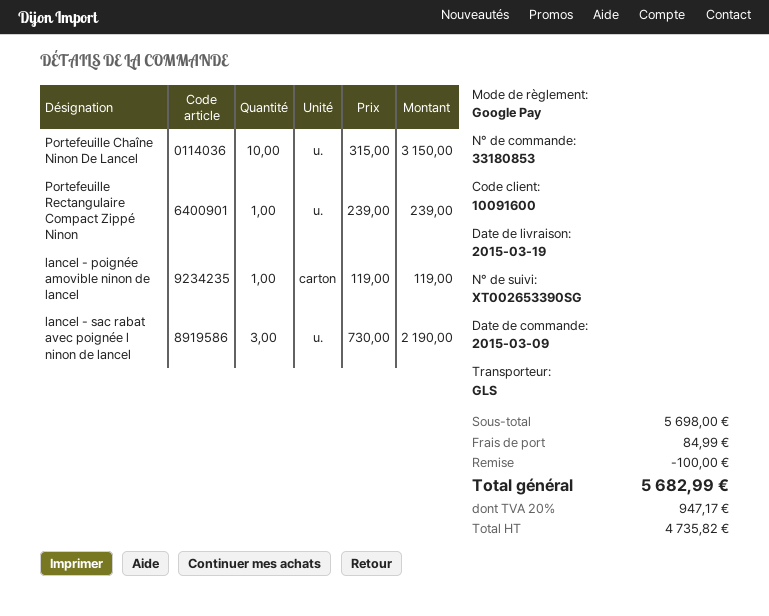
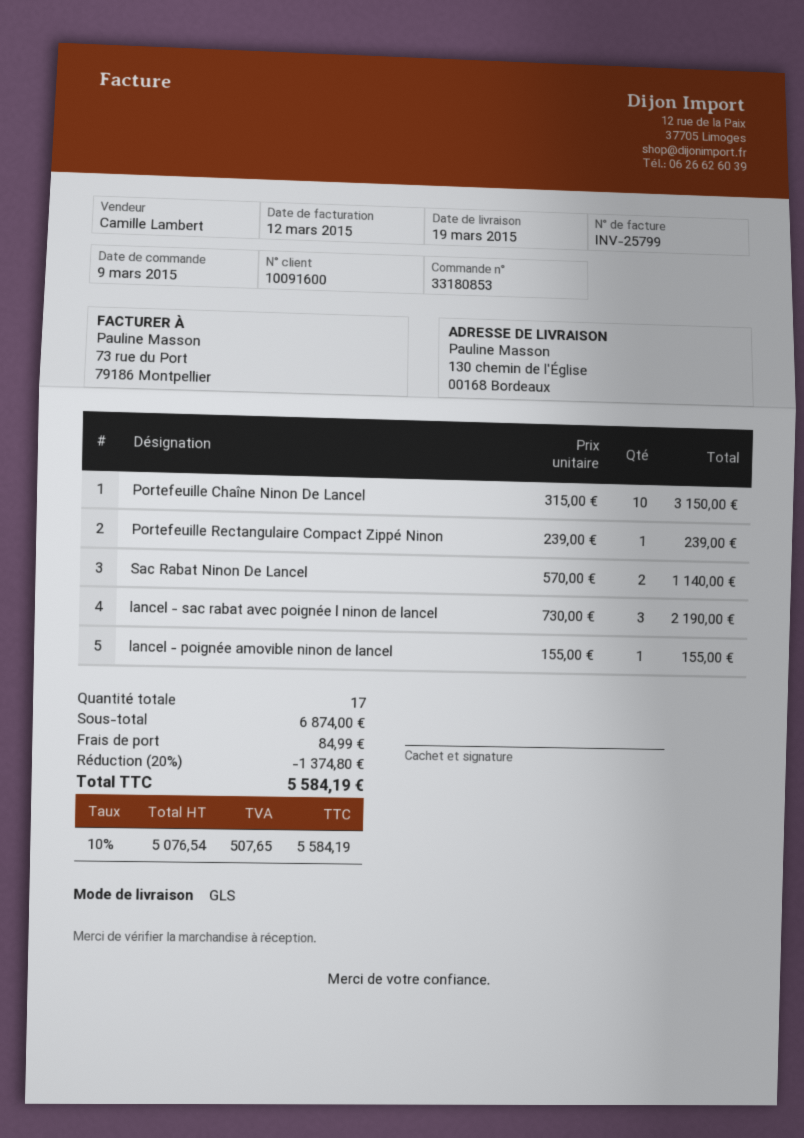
lancel - poignée amovible ninon de lancel: 1 x 119.00 = 119.00 -> 1 x 155.00 = 155.00
Sac Rabat Ninon De Lancel: none -> 2 x 570.00 = 1140.00
subtotal: 5698.00 -> 6874.00
discount: 100.00 -> 1374.80
net: 4735.82 -> 5076.54
tax: 20% = 947.17 -> 10% = 507.65
total: 5682.99 -> 5584.19

